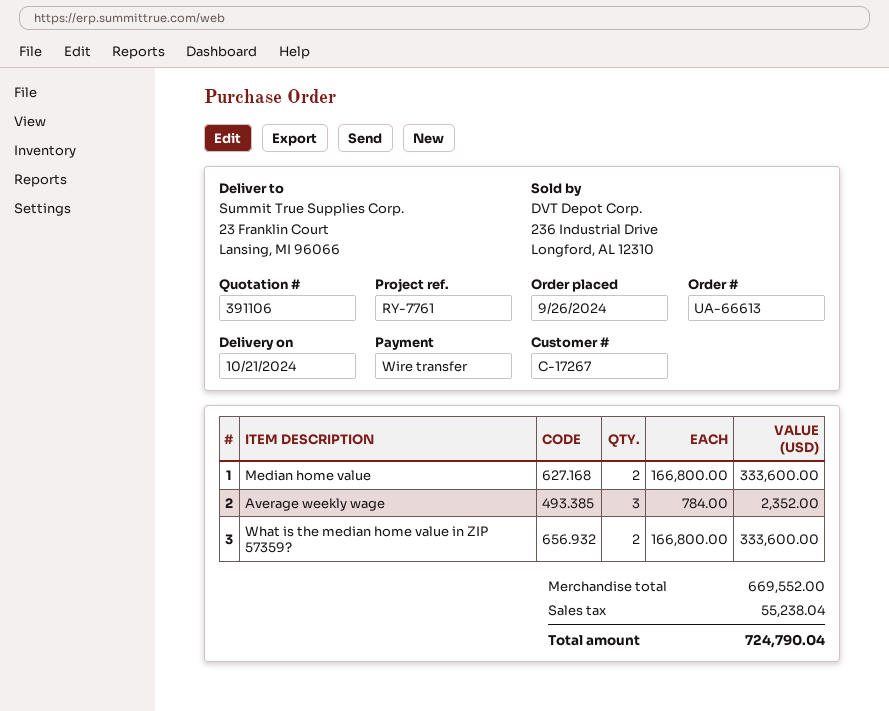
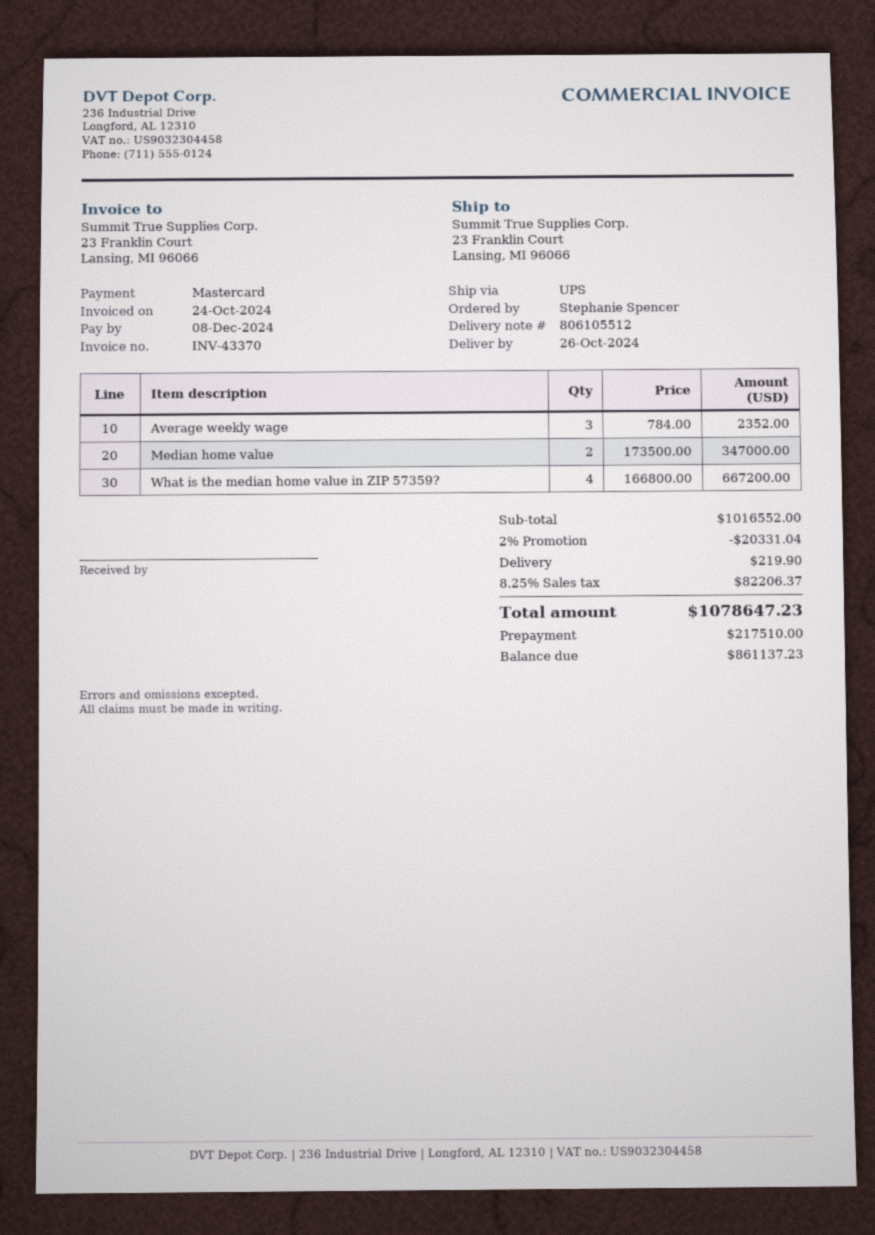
delivery date: 2024-10-21 -> 2024-10-26
payment method: bank transfer -> Mastercard
Median home value: 2 x 166800.00 = 333600.00 -> 2 x 173500.00 = 347000.00
What is the median home value in ZIP 57359?: 2 x 166800.00 = 333600.00 -> 4 x 166800.00 = 667200.00
subtotal: 669552.00 -> 1016552.00
discount: none -> 2% = 20331.04
shipping: none -> 219.90
tax: 55238.04 -> 82206.37
total: 724790.04 -> 1078647.23

